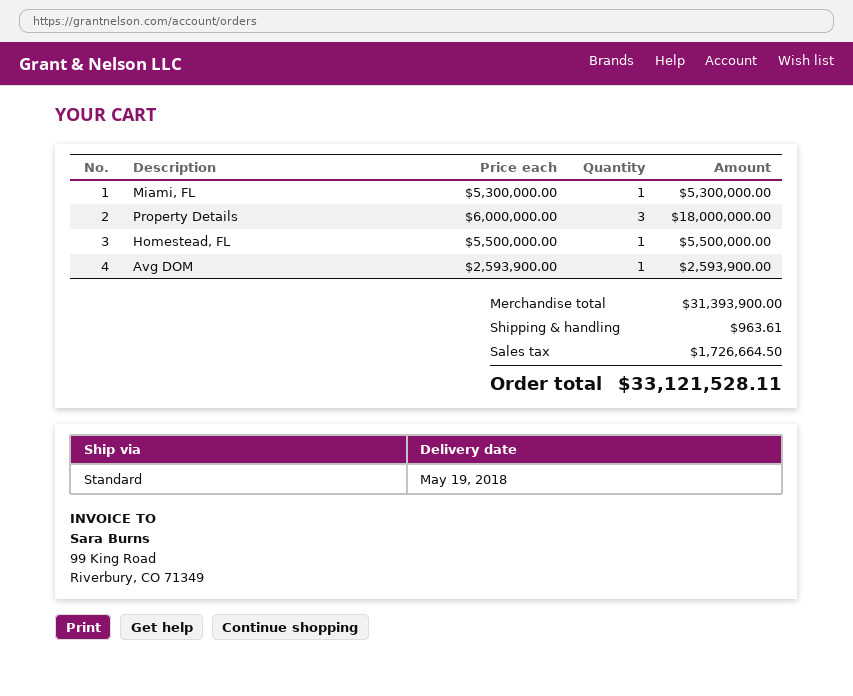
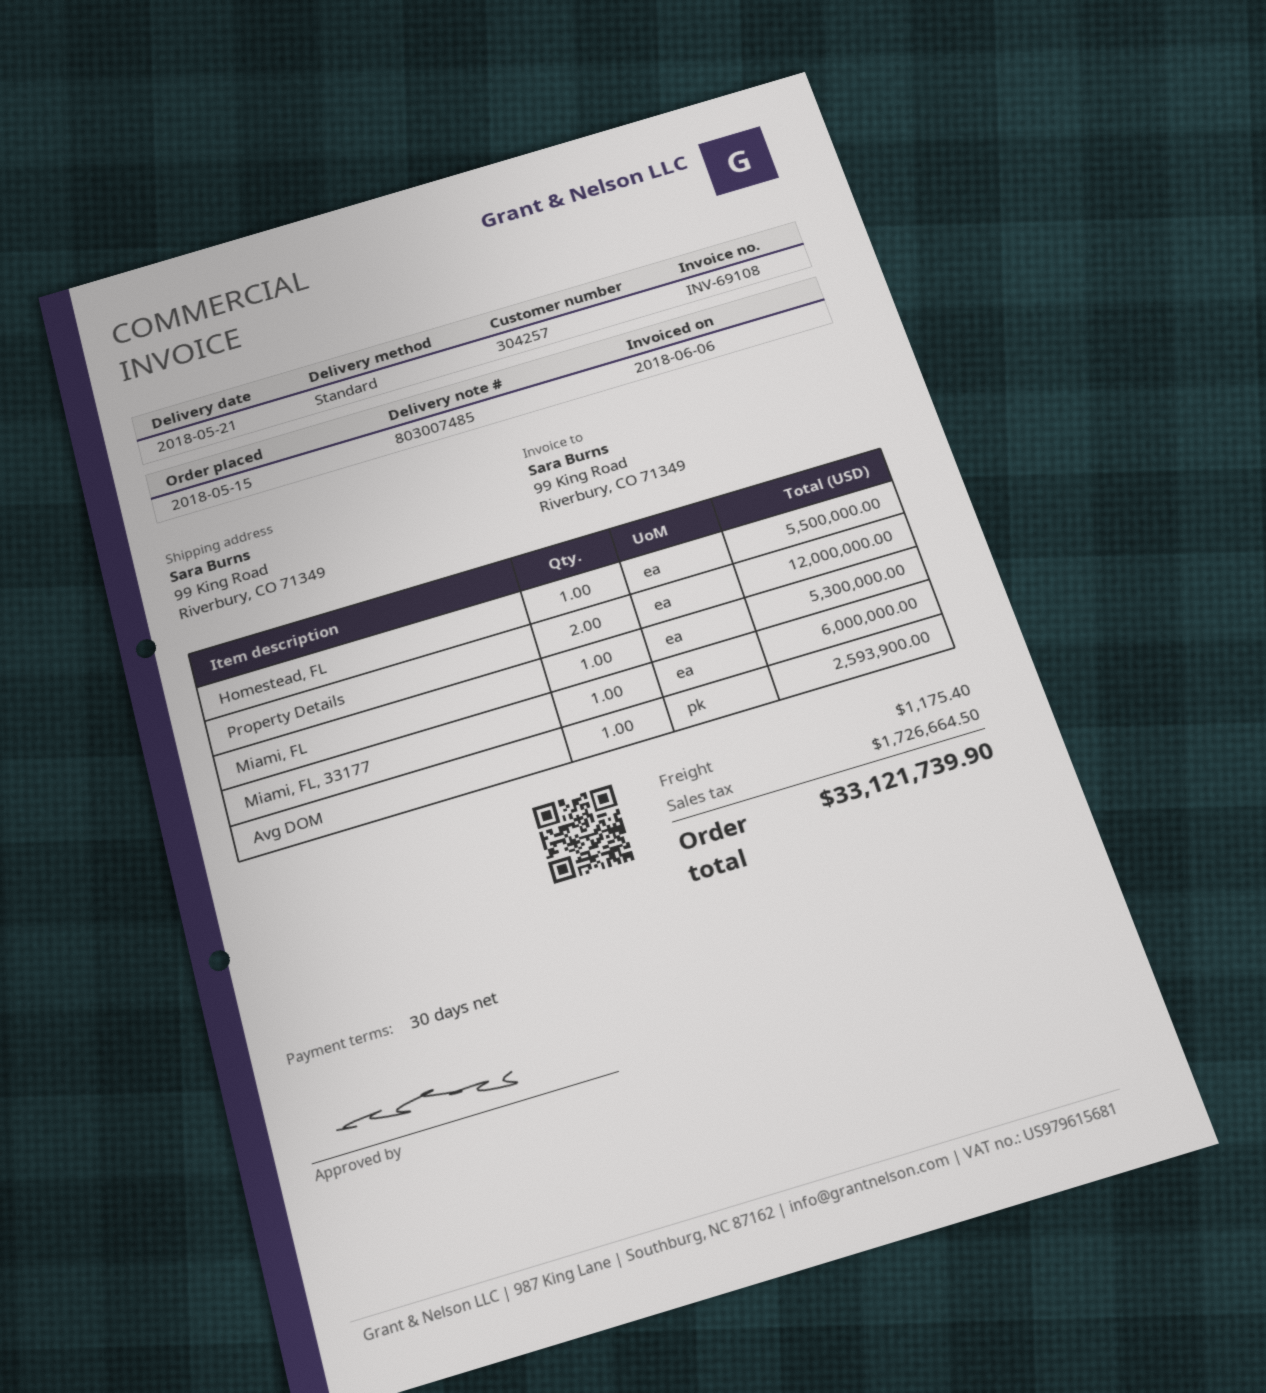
delivery date: 2018-05-19 -> 2018-05-21
Property Details: 3 for 18000000.00 -> 2 for 12000000.00
Miami, FL, 33177: none -> 1 for 6000000.00
shipping: 963.61 -> 1175.40
total: 33121528.11 -> 33121739.90

